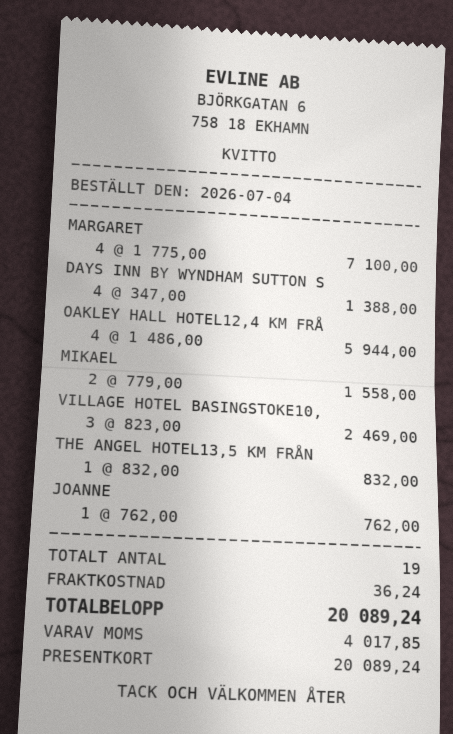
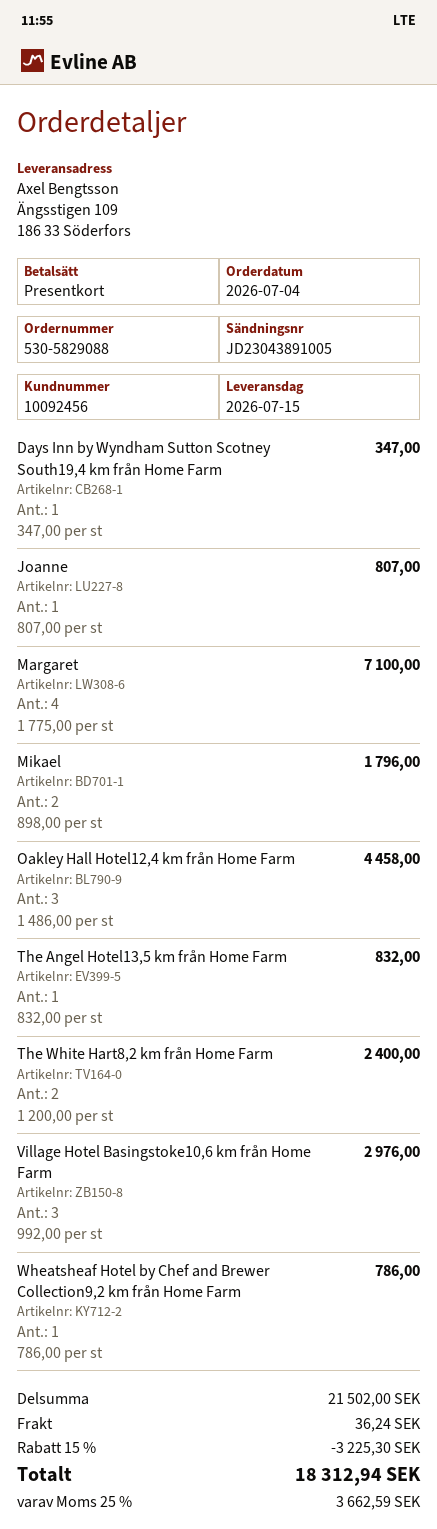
DAYS INN BY WYNDHAM SUTTON S: 4 x 347.00 = 1388.00 -> 1 x 347.00 = 347.00
OAKLEY HALL HOTEL12,4 KM FRÅ: 4 x 1486.00 = 5944.00 -> 3 x 1486.00 = 4458.00
MIKAEL: 2 x 779.00 = 1558.00 -> 2 x 898.00 = 1796.00
VILLAGE HOTEL BASINGSTOKE10,: 3 x 823.00 = 2469.00 -> 3 x 992.00 = 2976.00
JOANNE: 1 x 762.00 = 762.00 -> 1 x 807.00 = 807.00
The White Hart8,2 km från Home Farm: none -> 2 x 1200.00 = 2400.00
Wheatsheaf Hotel by Chef and Brewer Collection9,2 km från Home Farm: none -> 1 x 786.00 = 786.00
discount: none -> 15% = 3225.30
tax: 4017.85 -> 3662.59
total: 20089.24 -> 18312.94

